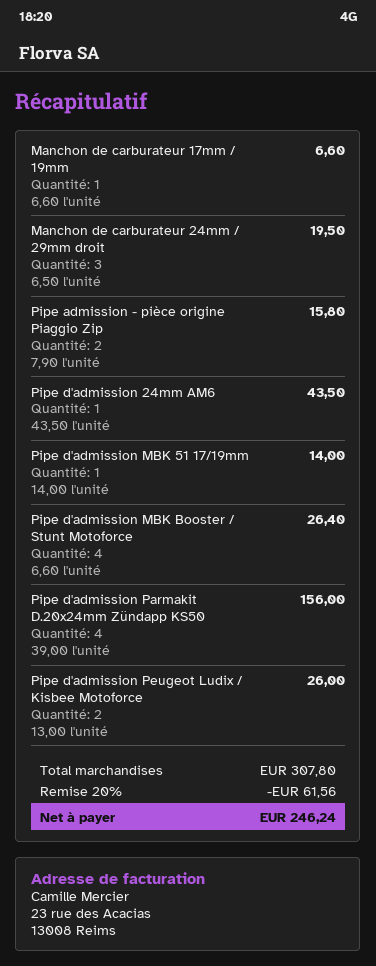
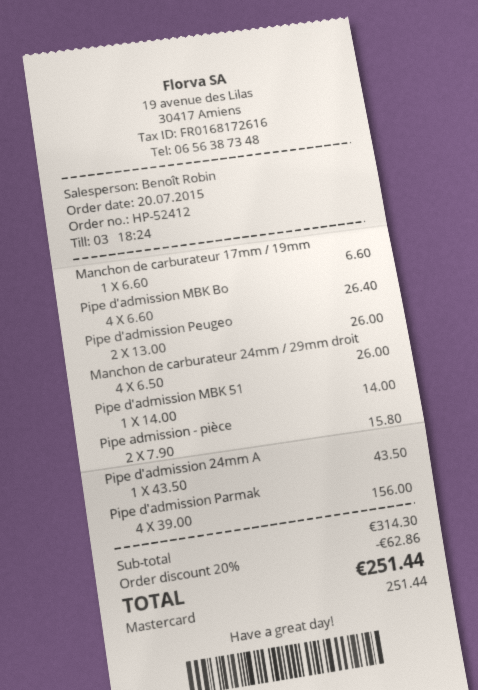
Manchon de carburateur 24mm / 29mm droit: 3 x 6.50 = 19.50 -> 4 x 6.50 = 26.00
subtotal: 307.80 -> 314.30
discount: 20% = 61.56 -> 20% = 62.86
total: 246.24 -> 251.44

